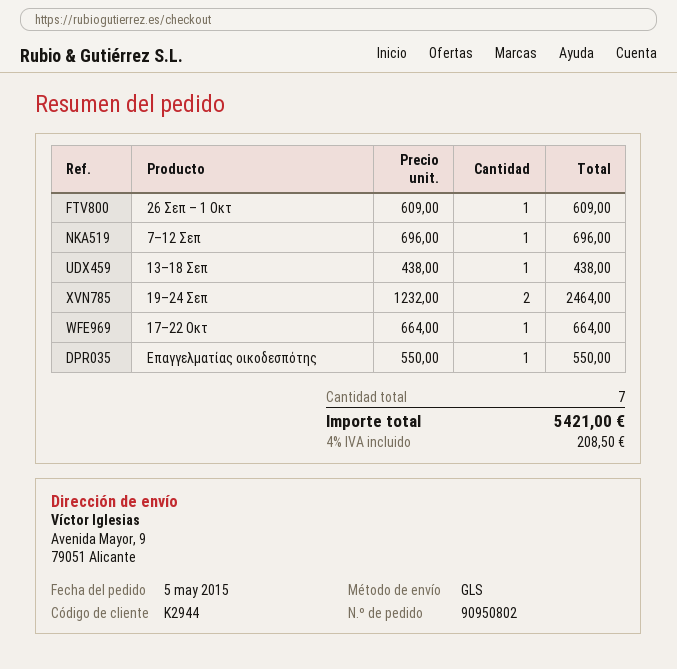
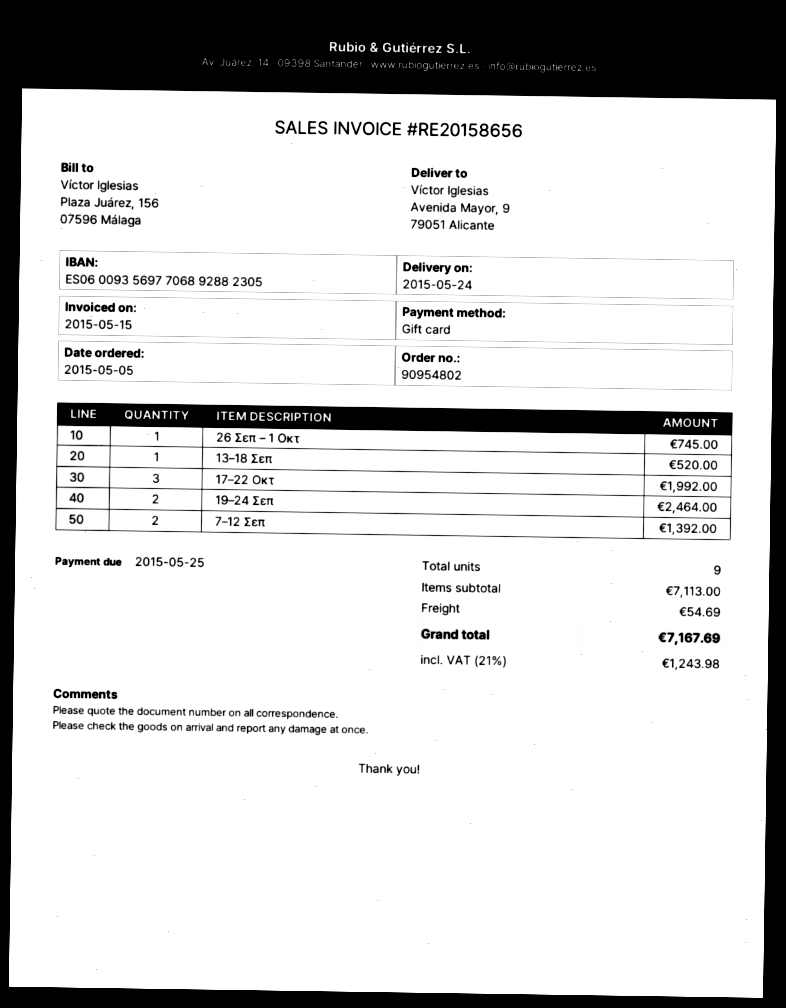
order number: 90950802 -> 90954802
26 Σεπ – 1 Οκτ: 1 for 609.00 -> 1 for 745.00
7–12 Σεπ: 1 for 696.00 -> 2 for 1392.00
13–18 Σεπ: 1 for 438.00 -> 1 for 520.00
17–22 Οκτ: 1 for 664.00 -> 3 for 1992.00
Επαγγελματίας οικοδεσπότης: 1 for 550.00 -> none
total quantity: 7 -> 9
shipping: none -> 54.69
tax: 4% = 208.50 -> 21% = 1243.98
total: 5421.00 -> 7167.69

